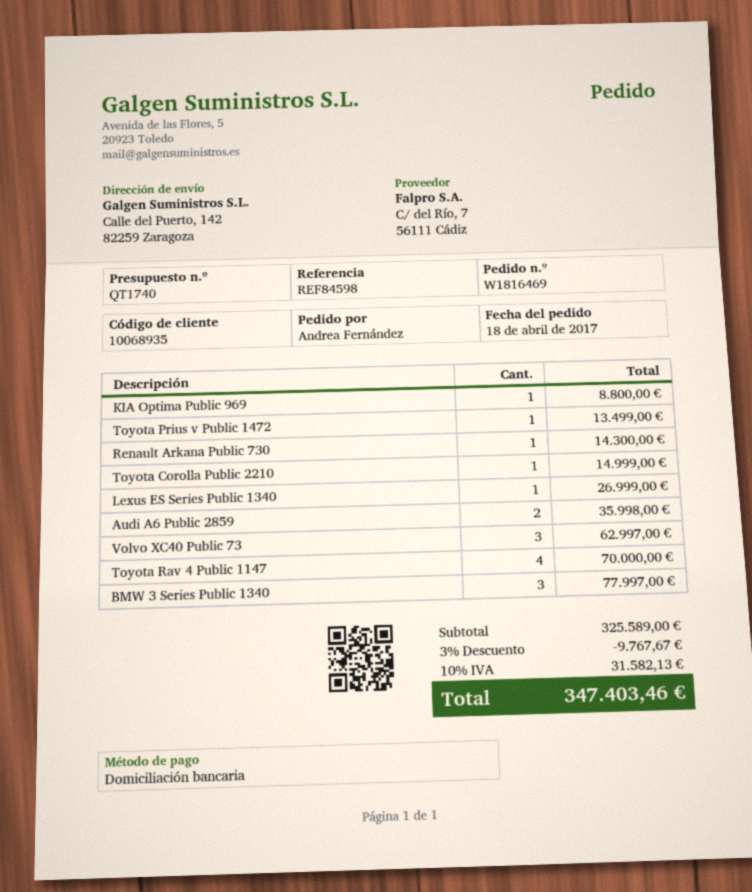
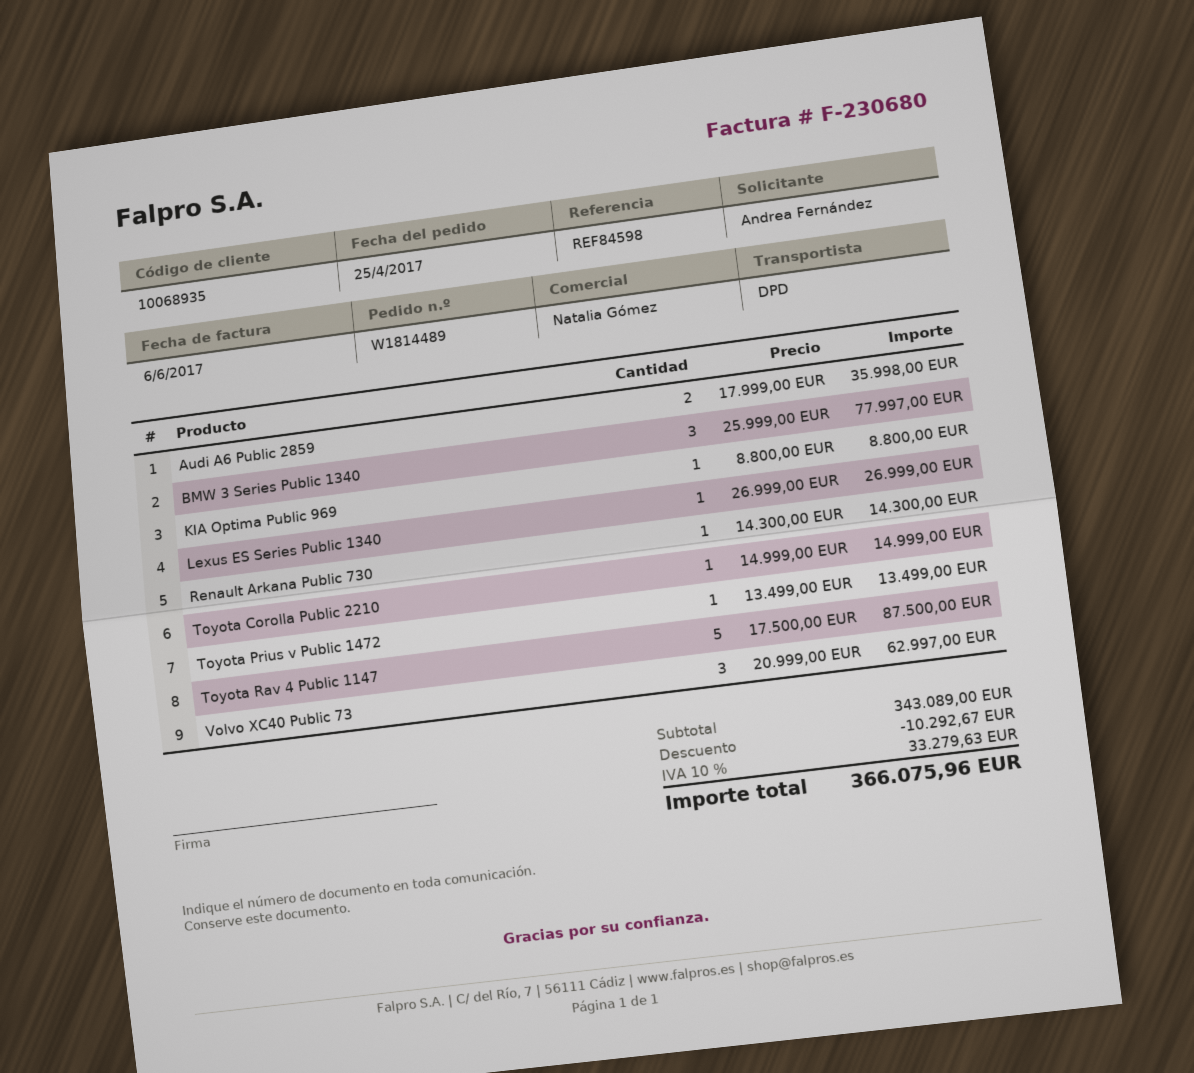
order number: W1816469 -> W1814489
order date: 2017-04-18 -> 2017-04-25
Toyota Rav 4 Public 1147: 4 for 70000.00 -> 5 for 87500.00
subtotal: 325589.00 -> 343089.00
discount: 9767.67 -> 10292.67
tax: 10% = 31582.13 -> 10% = 33279.63
total: 347403.46 -> 366075.96

